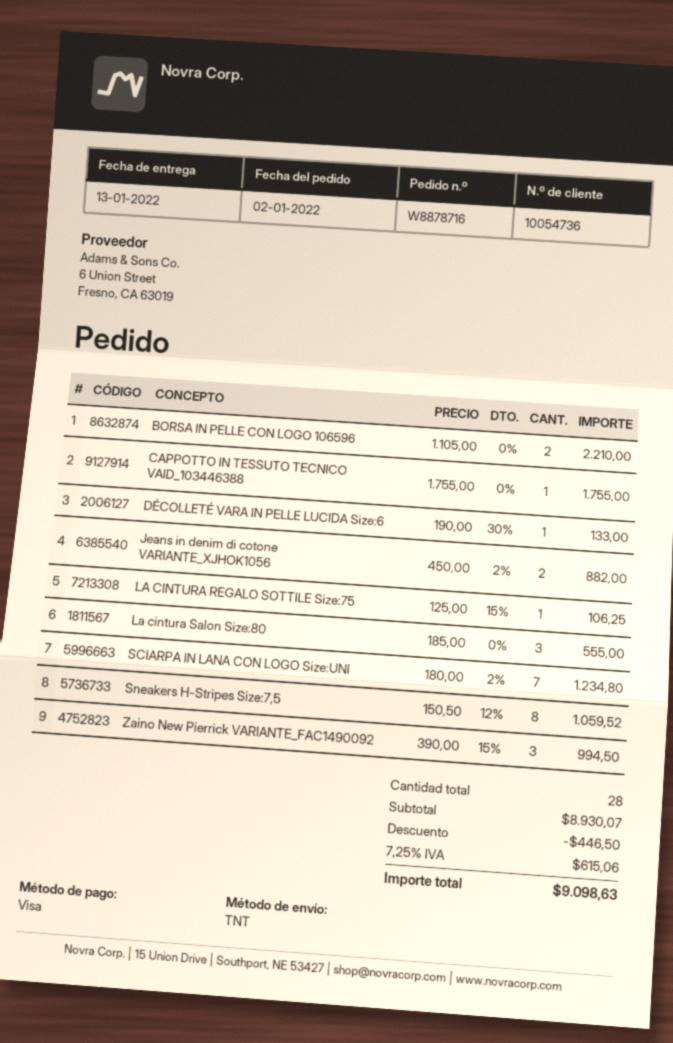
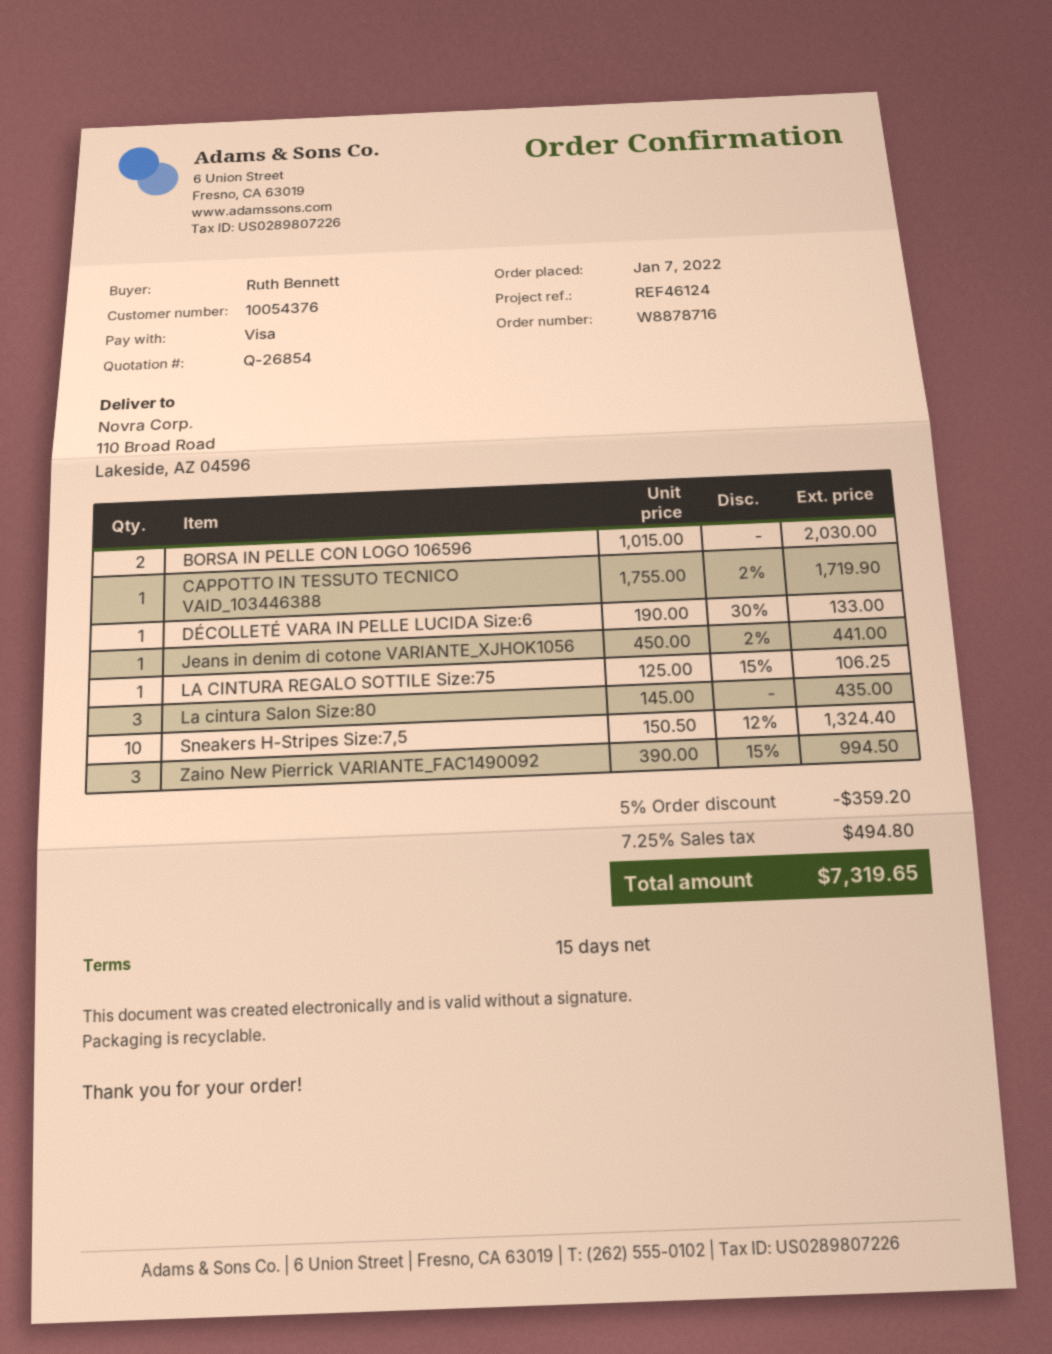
order date: 2022-01-02 -> 2022-01-07
customer number: 10054736 -> 10054376
BORSA IN PELLE CON LOGO 106596: 2 x 1105.00 = 2210.00 -> 2 x 1015.00 = 2030.00
CAPPOTTO IN TESSUTO TECNICO VAID_103446388: 1 x 1755.00 = 1755.00 -> 1 x 1755.00 - 2% = 1719.90
Jeans in denim di cotone VARIANTE_XJHOK1056: 2 x 450.00 - 2% = 882.00 -> 1 x 450.00 - 2% = 441.00
La cintura Salon Size:80: 3 x 185.00 = 555.00 -> 3 x 145.00 = 435.00
SCIARPA IN LANA CON LOGO Size:UNI: 7 x 180.00 - 2% = 1234.80 -> none
Sneakers H-Stripes Size:7,5: 8 x 150.50 - 12% = 1059.52 -> 10 x 150.50 - 12% = 1324.40
discount: 446.50 -> 359.20
tax: 7.25% = 615.06 -> 7.25% = 494.80
total: 9098.63 -> 7319.65

